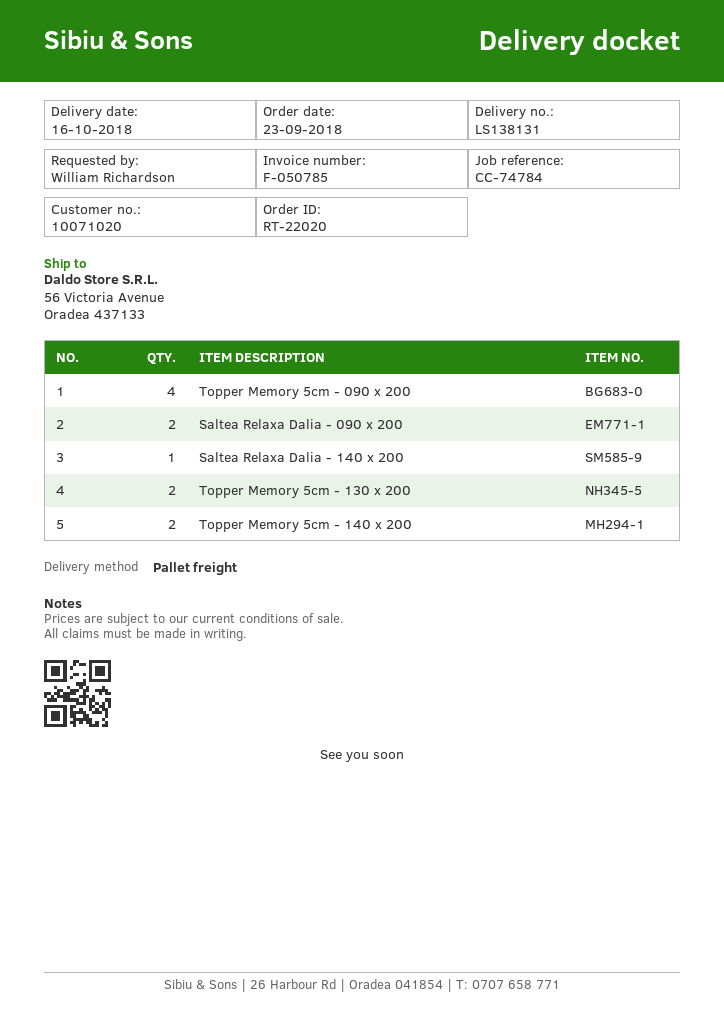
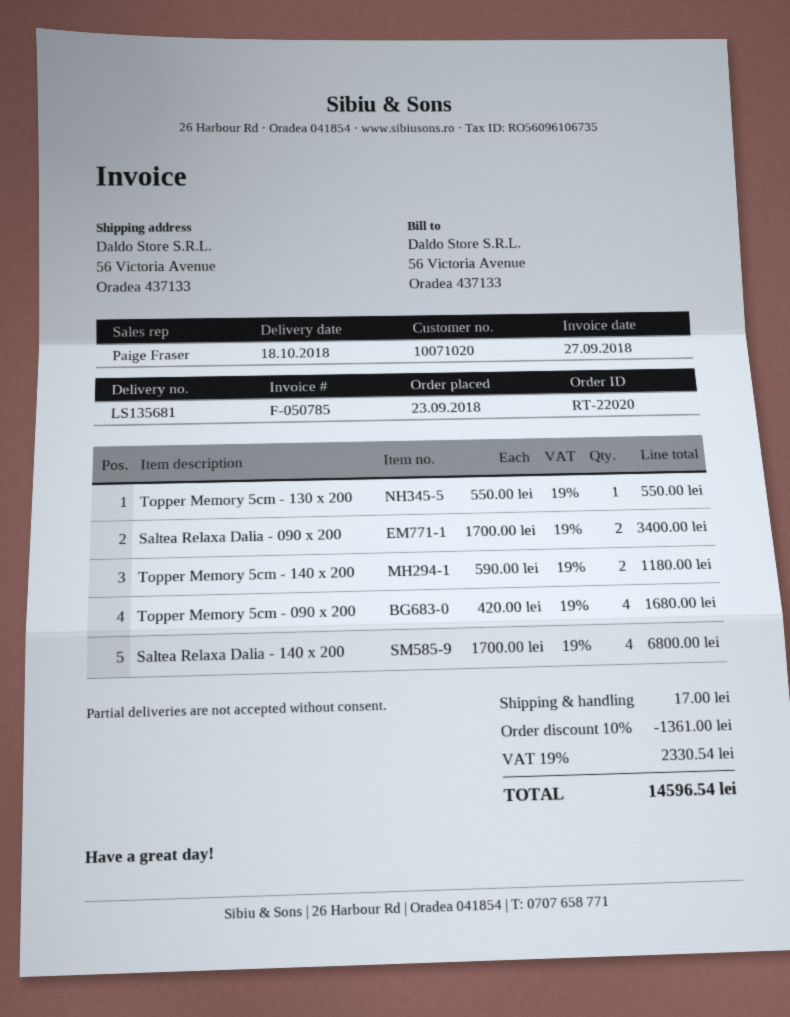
delivery note number: LS138131 -> LS135681
delivery date: 2018-10-16 -> 2018-10-18
Saltea Relaxa Dalia - 140 x 200: 1 -> 4
Topper Memory 5cm - 130 x 200: 2 -> 1

